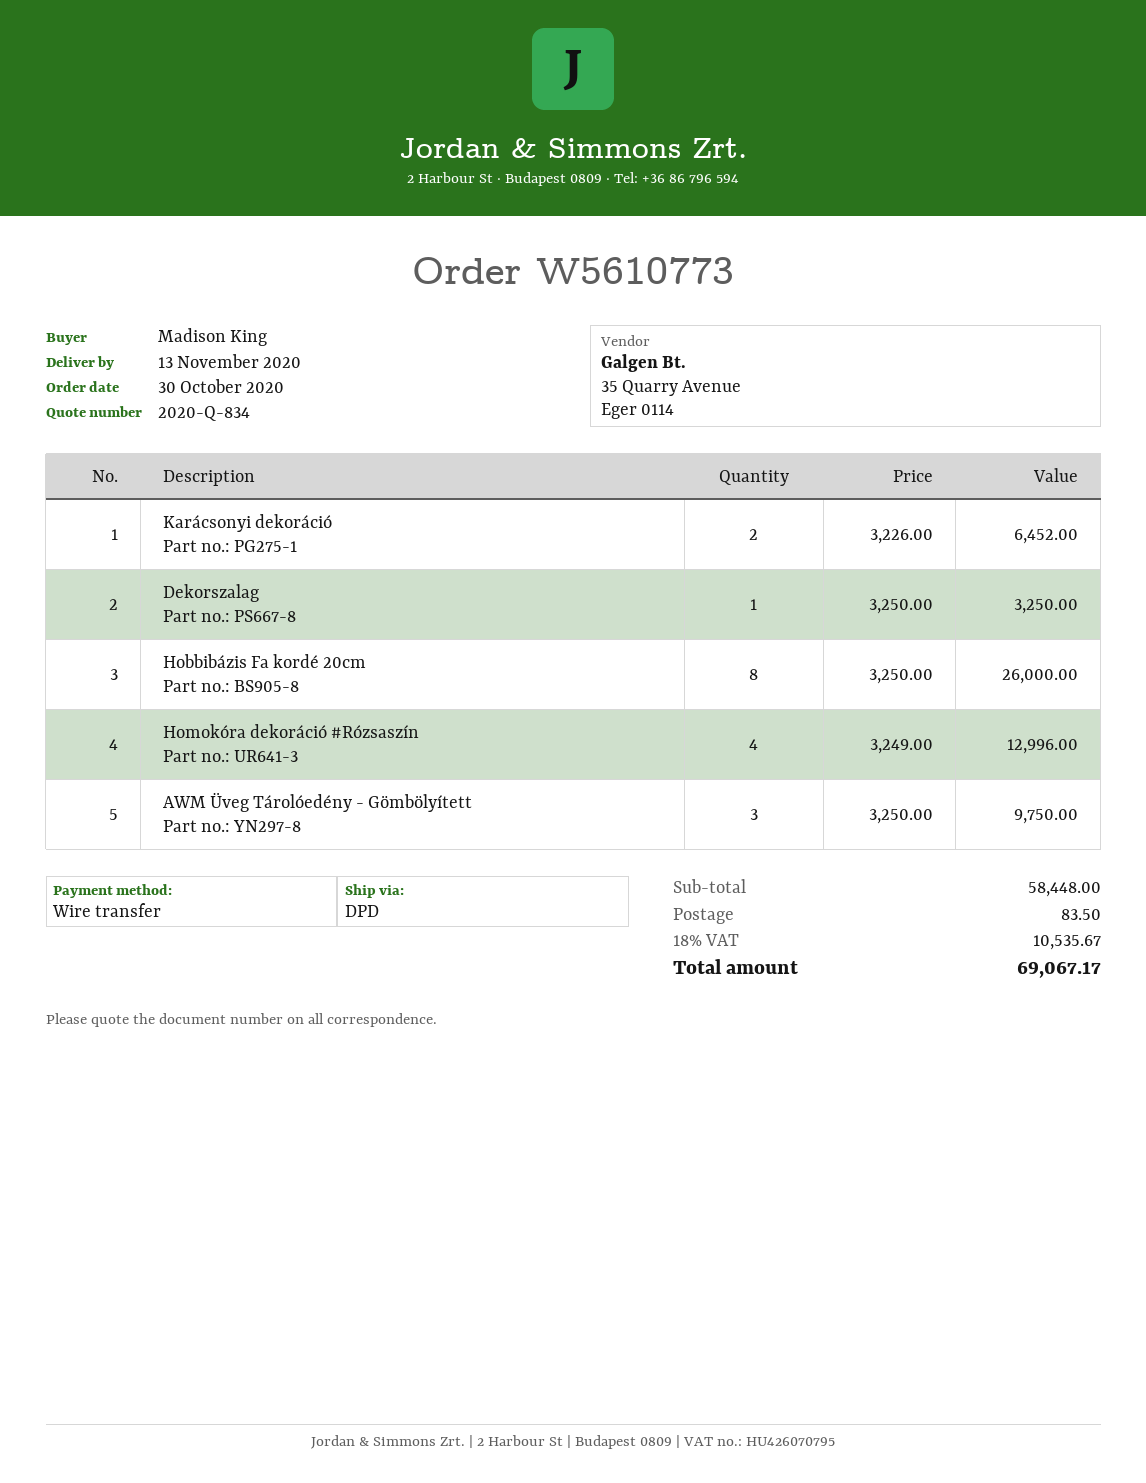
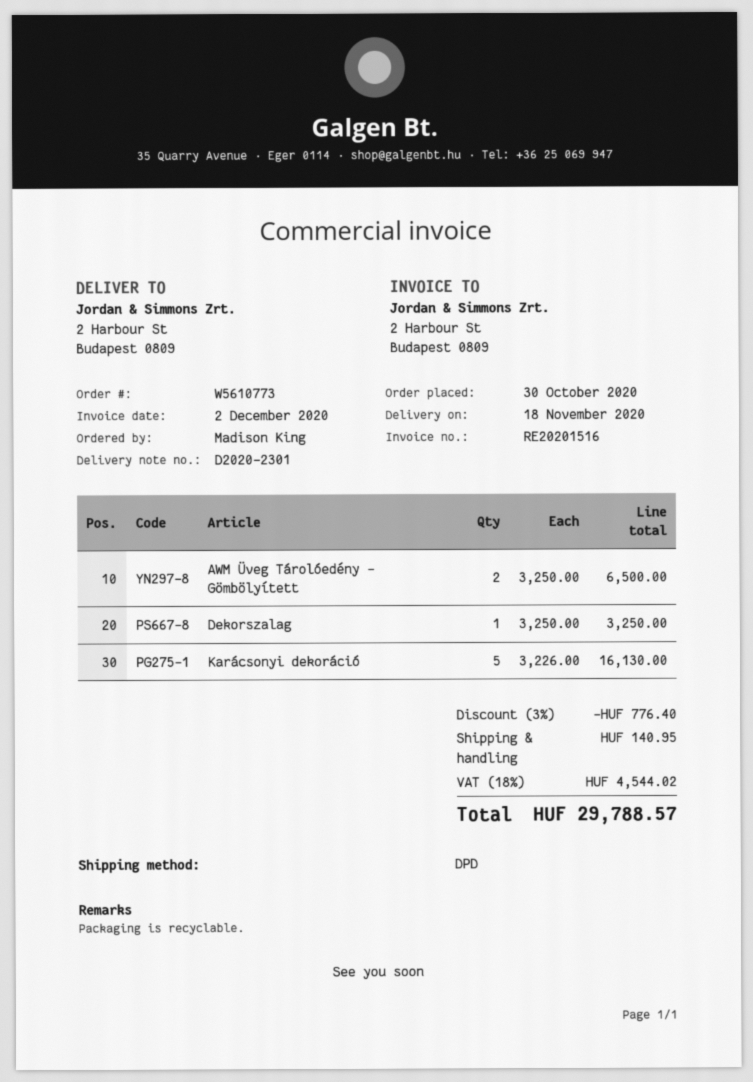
delivery date: 2020-11-13 -> 2020-11-18
Karácsonyi dekoráció: 2 x 3226.00 = 6452.00 -> 5 x 3226.00 = 16130.00
Hobbibázis Fa kordé 20cm: 8 x 3250.00 = 26000.00 -> none
Homokóra dekoráció #Rózsaszín: 4 x 3249.00 = 12996.00 -> none
AWM Üveg Tárolóedény - Gömbölyített: 3 x 3250.00 = 9750.00 -> 2 x 3250.00 = 6500.00
discount: none -> 3% = 776.40
shipping: 83.50 -> 140.95
tax: 18% = 10535.67 -> 18% = 4544.02
total: 69067.17 -> 29788.57

